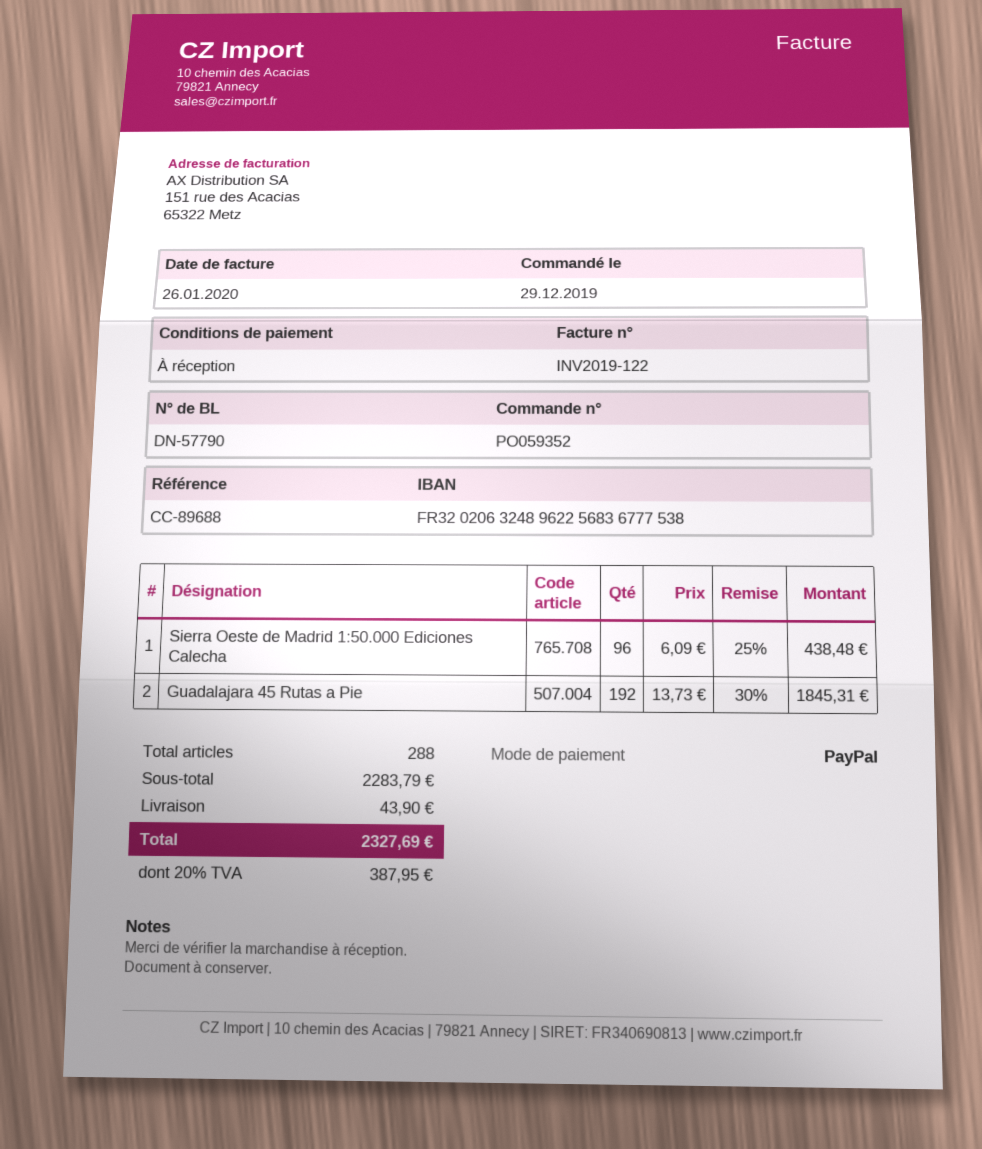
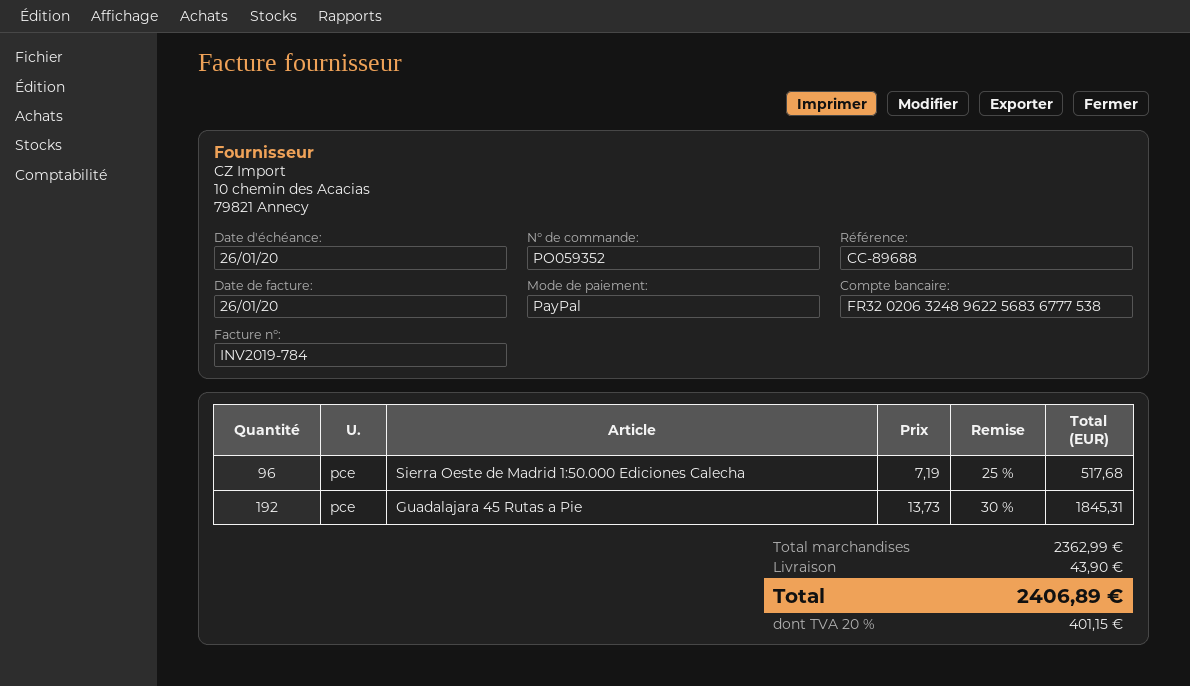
invoice number: INV2019-122 -> INV2019-784
Sierra Oeste de Madrid 1:50.000 Ediciones Calecha: 96 x 6.09 - 25% = 438.48 -> 96 x 7.19 - 25% = 517.68
subtotal: 2283.79 -> 2362.99
tax: 20% = 387.95 -> 20% = 401.15
total: 2327.69 -> 2406.89

